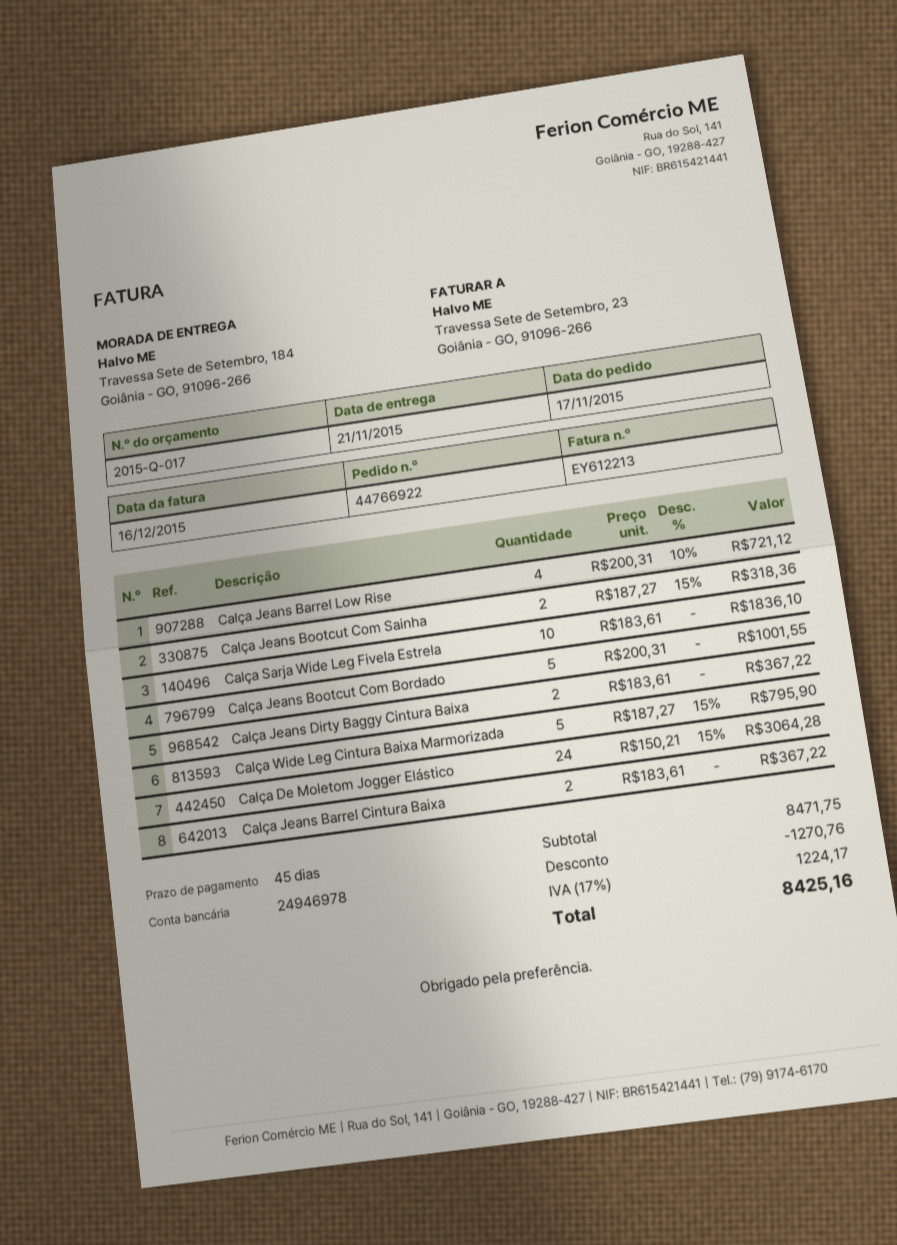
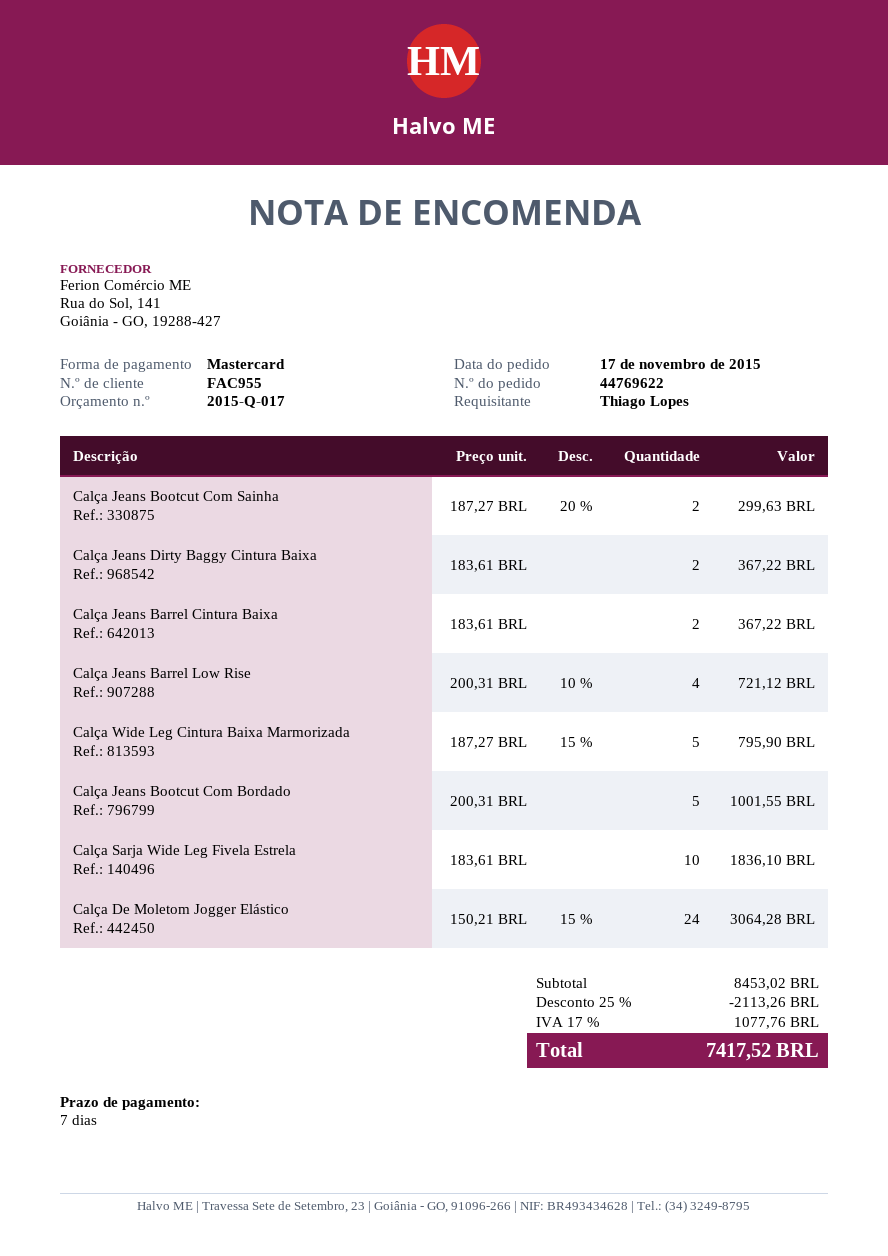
order number: 44766922 -> 44769622
payment terms: 45 days -> 7 days
Calça Jeans Bootcut Com Sainha: 2 x 187.27 - 15% = 318.36 -> 2 x 187.27 - 20% = 299.63
subtotal: 8471.75 -> 8453.02
discount: 1270.76 -> 2113.26
tax: 17% = 1224.17 -> 17% = 1077.76
total: 8425.16 -> 7417.52

